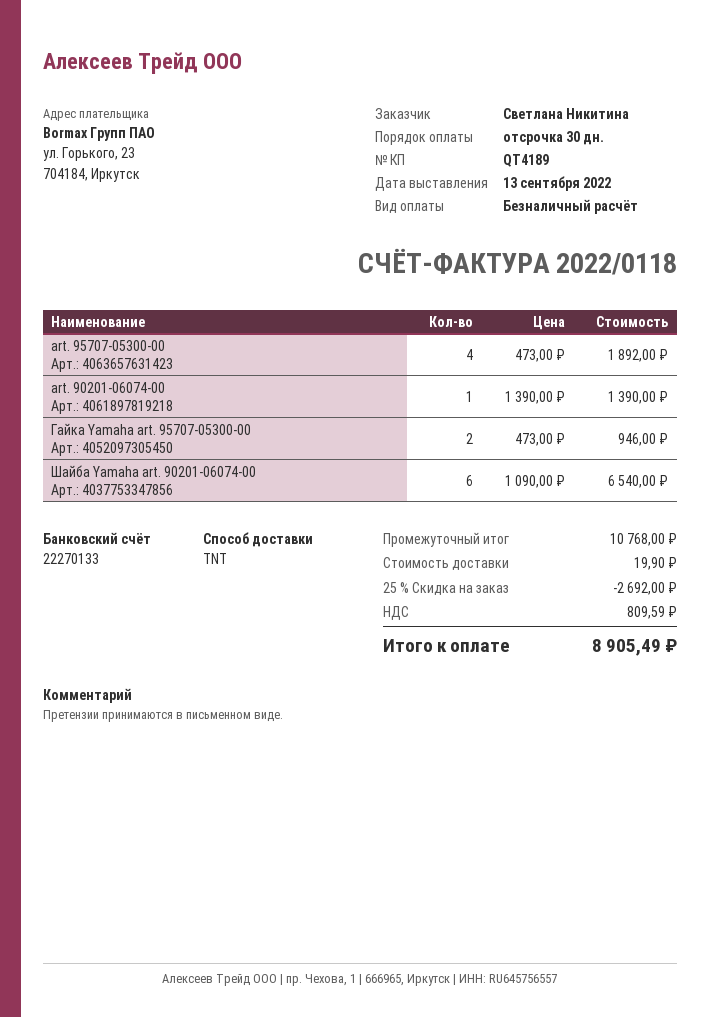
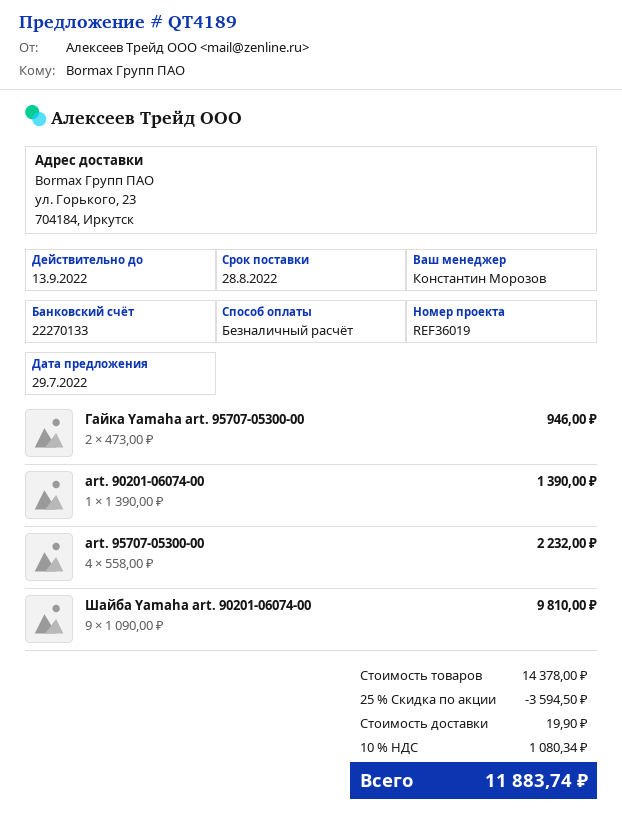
art. 95707-05300-00: 4 x 473.00 = 1892.00 -> 4 x 558.00 = 2232.00
Шайба Yamaha art. 90201-06074-00: 6 x 1090.00 = 6540.00 -> 9 x 1090.00 = 9810.00
subtotal: 10768.00 -> 14378.00
discount: 25% = 2692.00 -> 25% = 3594.50
tax: 809.59 -> 1080.34
total: 8905.49 -> 11883.74

